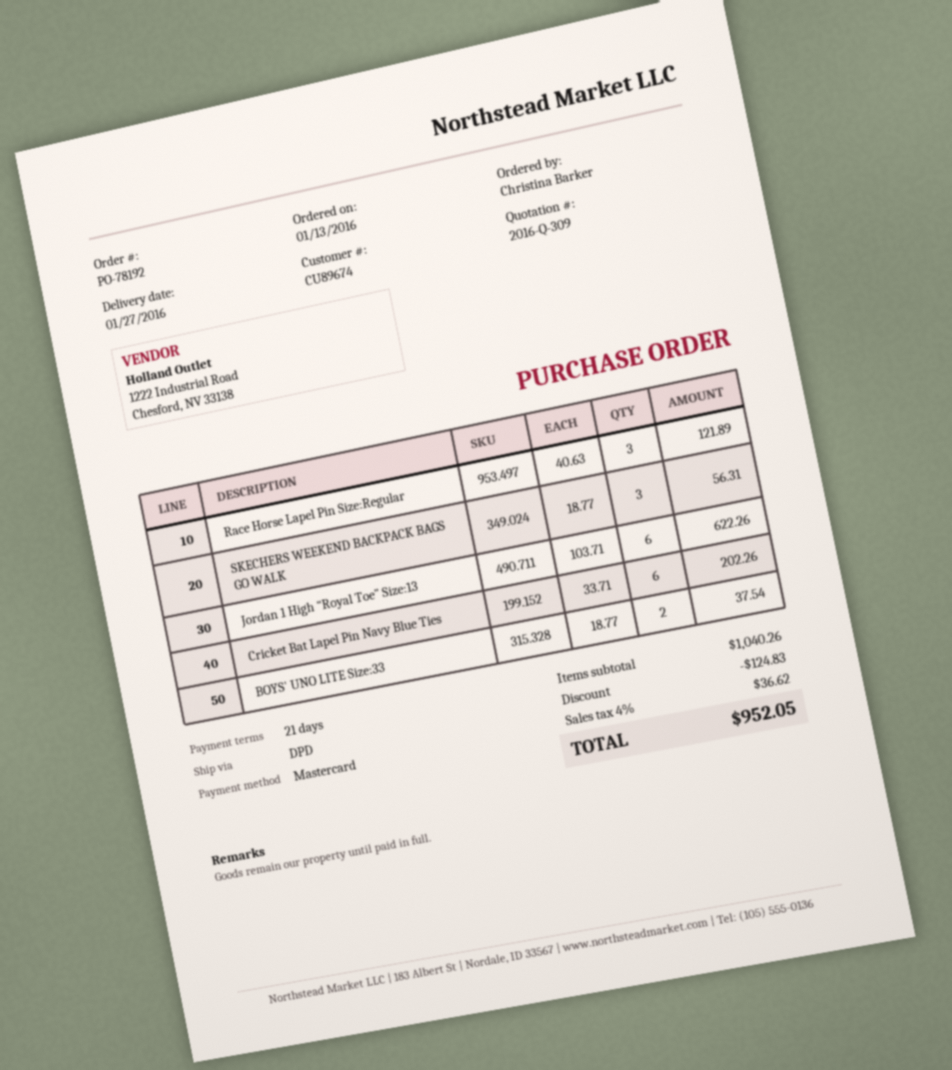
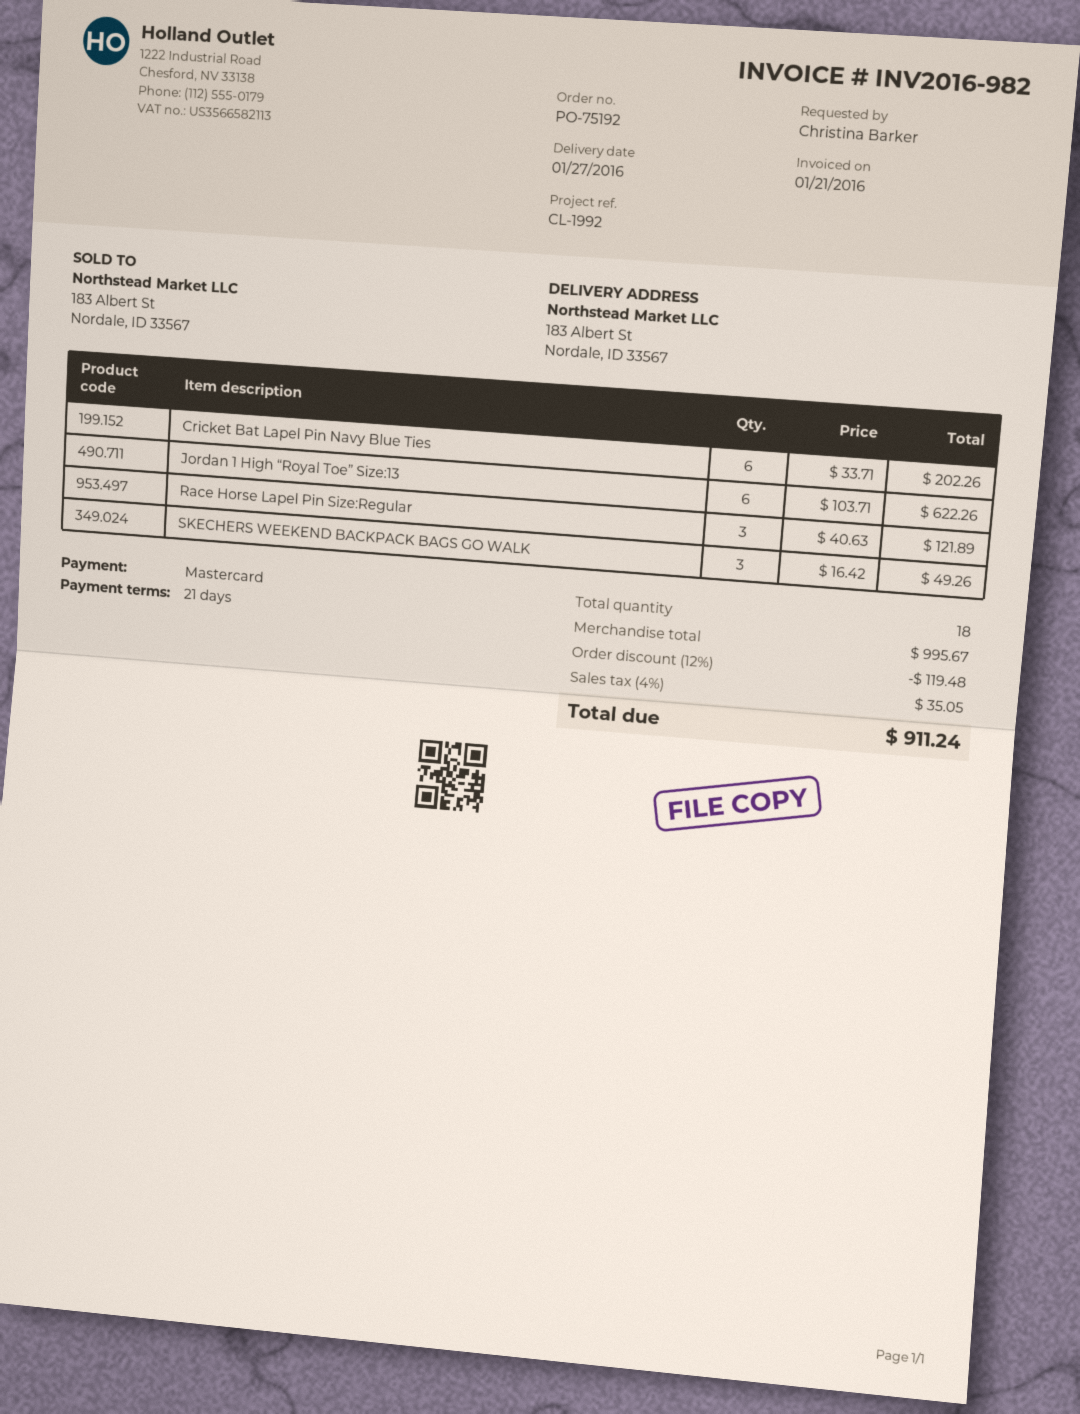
order number: PO-78192 -> PO-75192
SKECHERS WEEKEND BACKPACK BAGS GO WALK: 3 x 18.77 = 56.31 -> 3 x 16.42 = 49.26
BOYS' UNO LITE Size:33: 2 x 18.77 = 37.54 -> none
subtotal: 1040.26 -> 995.67
discount: 124.83 -> 119.48
tax: 4% = 36.62 -> 4% = 35.05
total: 952.05 -> 911.24

